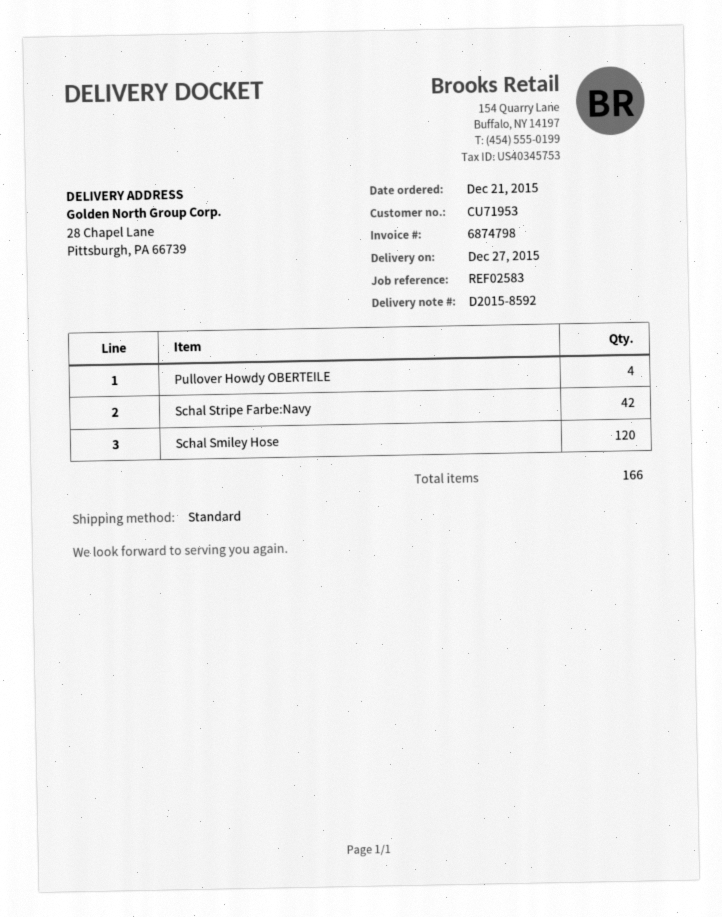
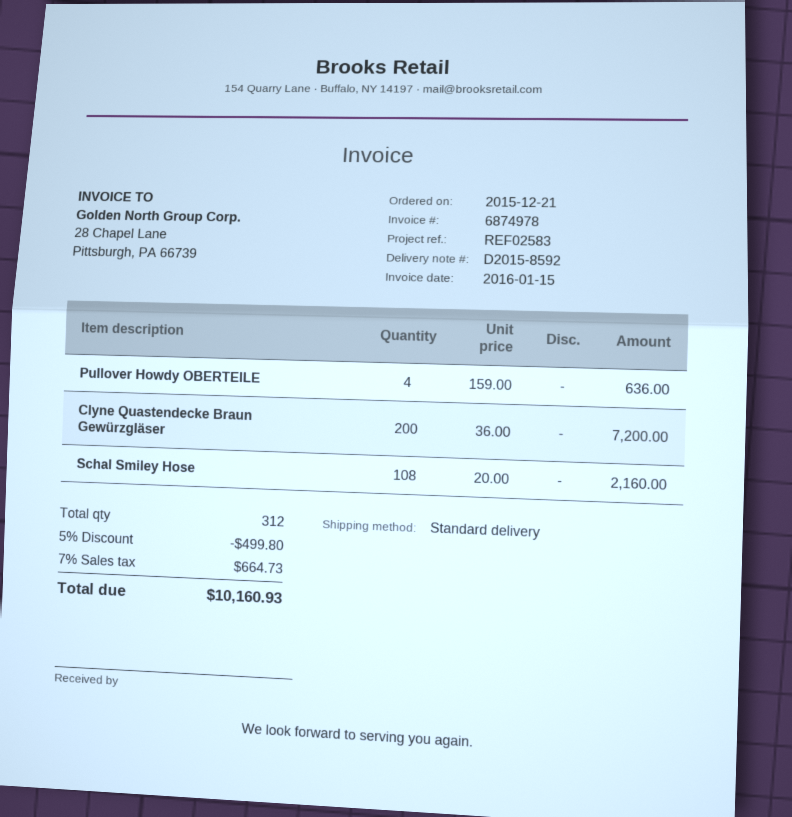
invoice number: 6874798 -> 6874978
Schal Stripe Farbe:Navy: 42 -> none
Schal Smiley Hose: 120 -> 108
Clyne Quastendecke Braun Gewürzgläser: none -> 200
total quantity: 166 -> 312

